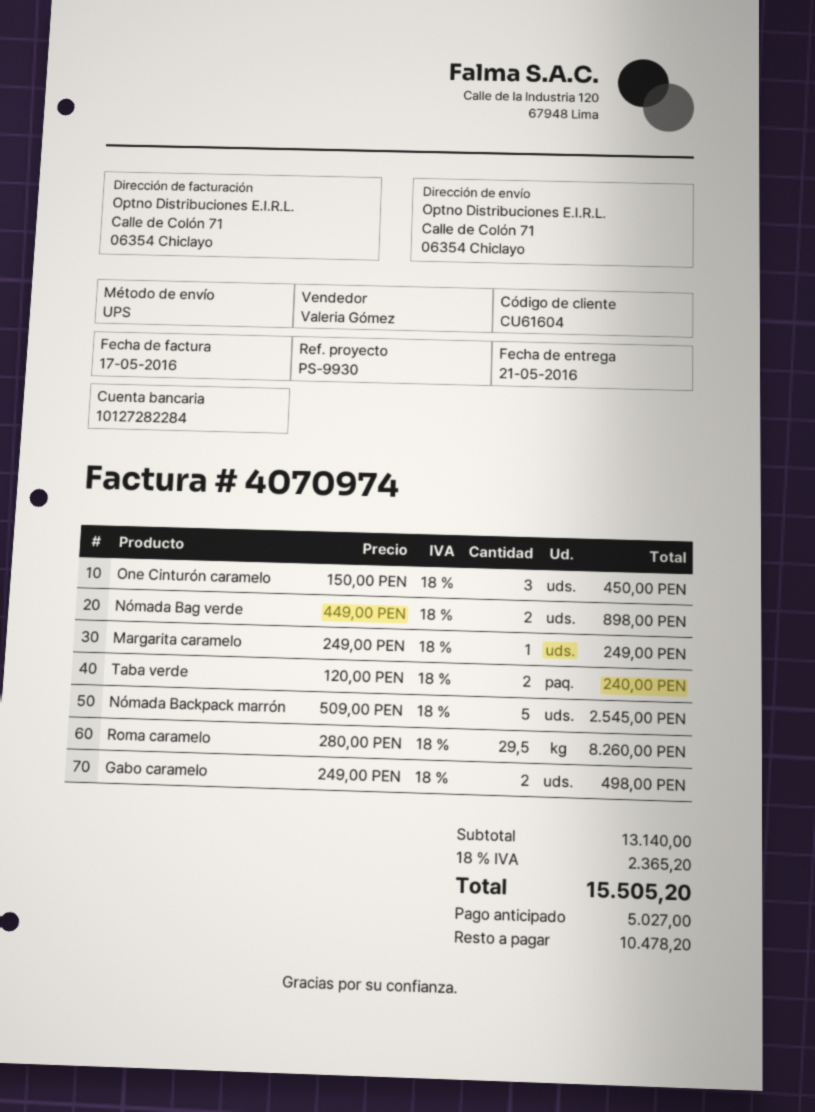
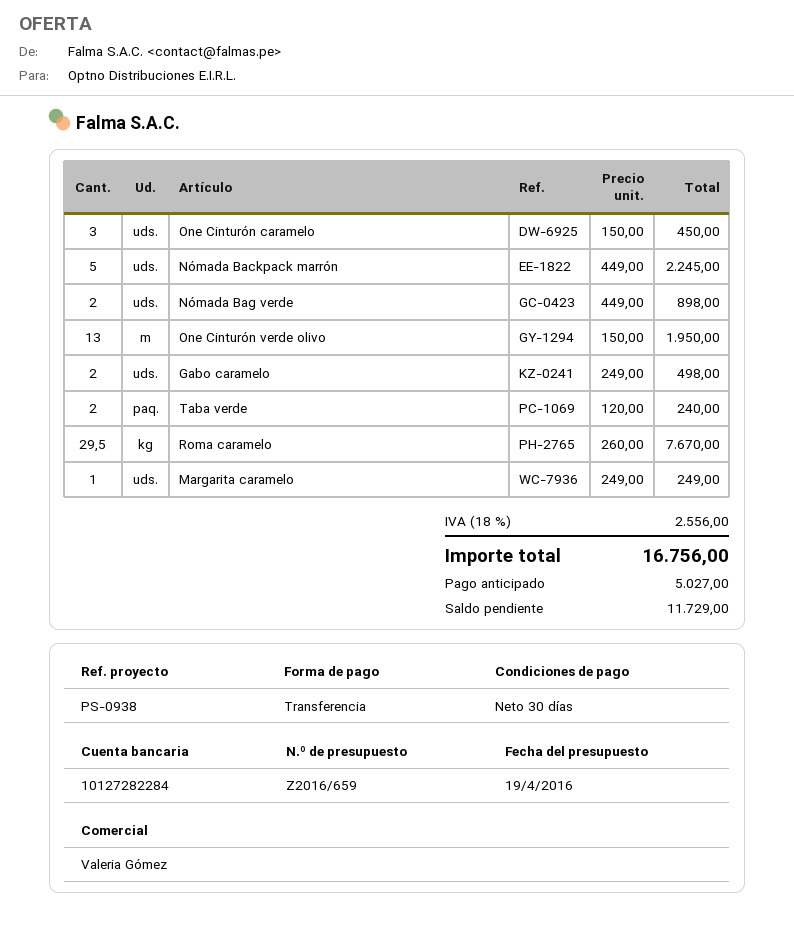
reference: PS-9930 -> PS-0938
Nómada Backpack marrón: 5 x 509.00 = 2545.00 -> 5 x 449.00 = 2245.00
Roma caramelo: 29.5 x 280.00 = 8260.00 -> 29.5 x 260.00 = 7670.00
One Cinturón verde olivo: none -> 13 x 150.00 = 1950.00
tax: 18% = 2365.20 -> 18% = 2556.00
total: 15505.20 -> 16756.00
balance: 10478.20 -> 11729.00

